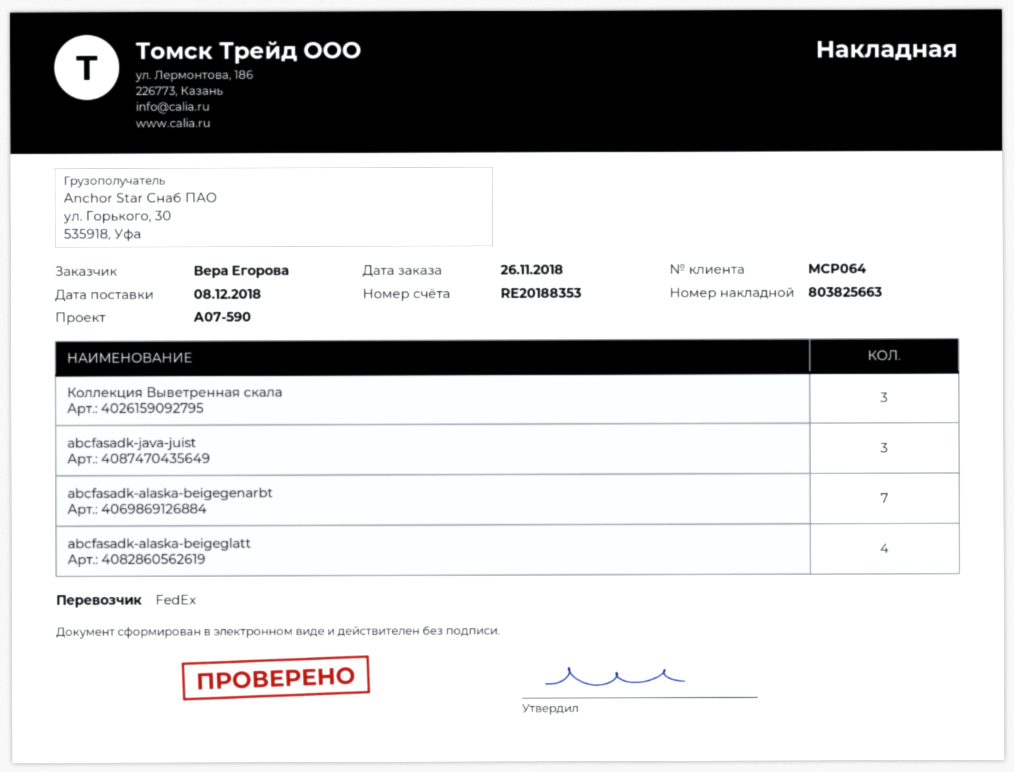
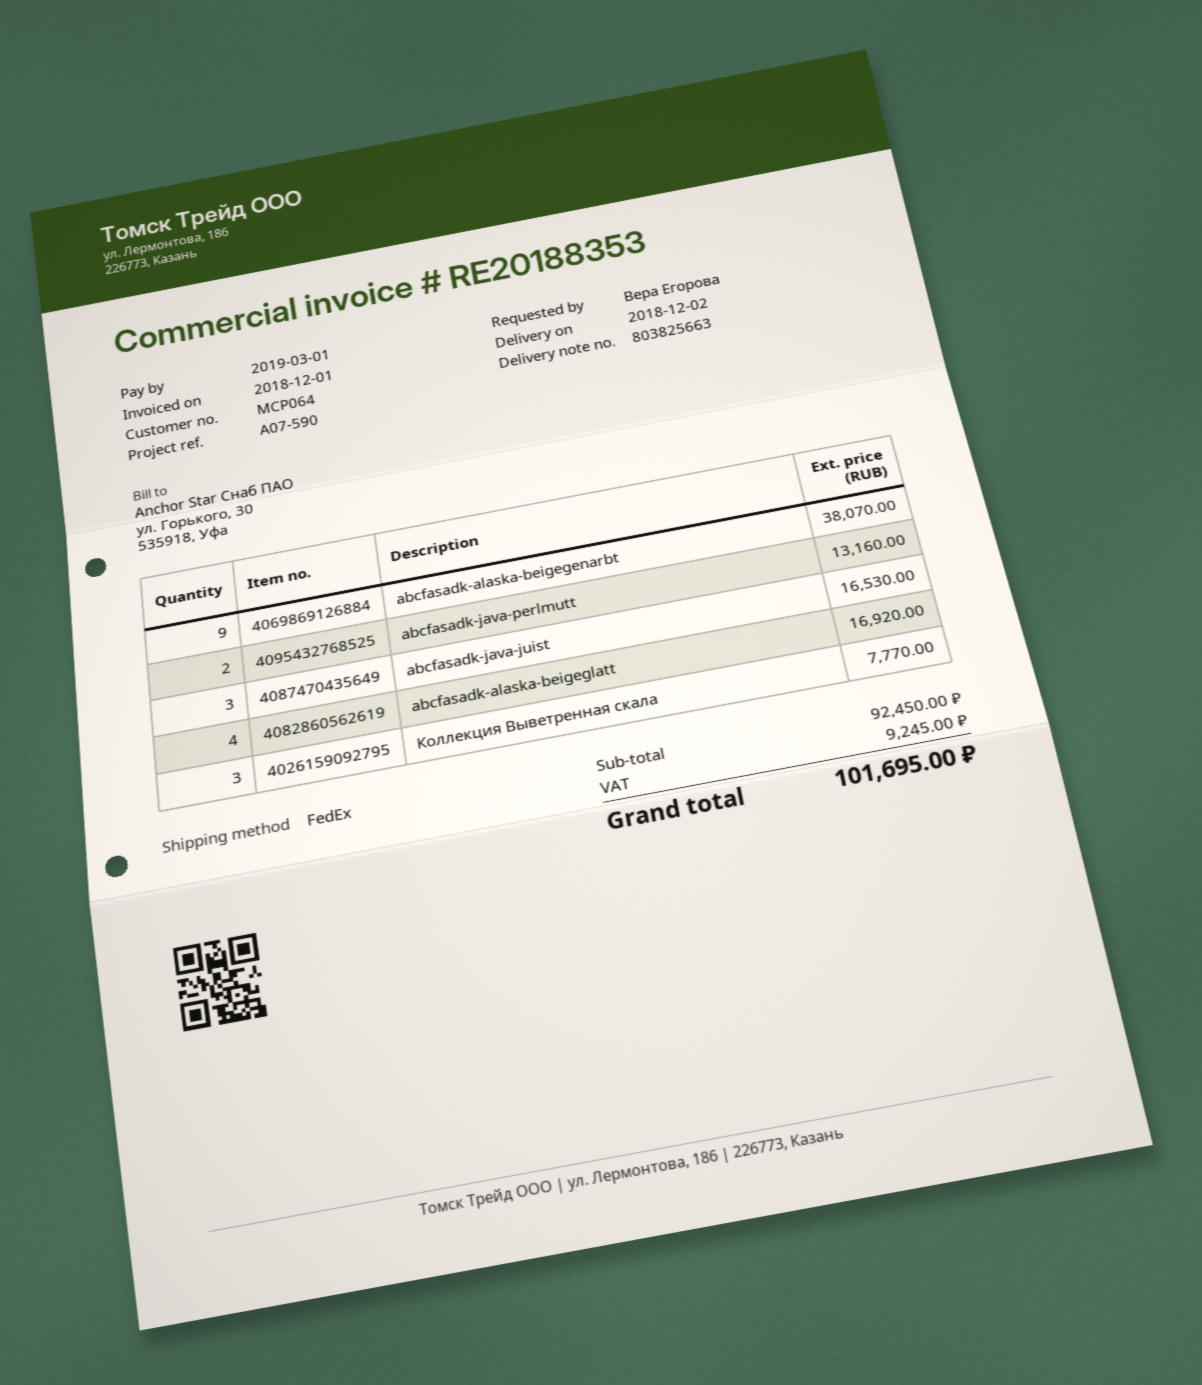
delivery date: 2018-12-08 -> 2018-12-02
abcfasadk-alaska-beigegenarbt: 7 -> 9
abcfasadk-java-perlmutt: none -> 2

